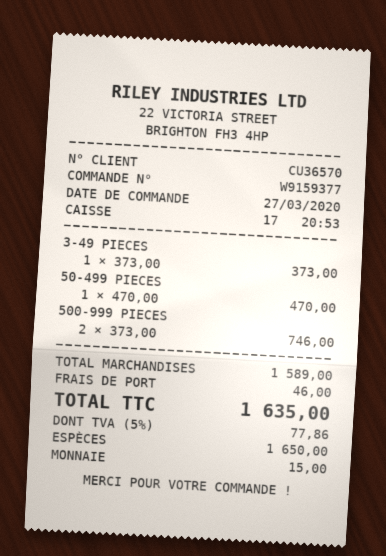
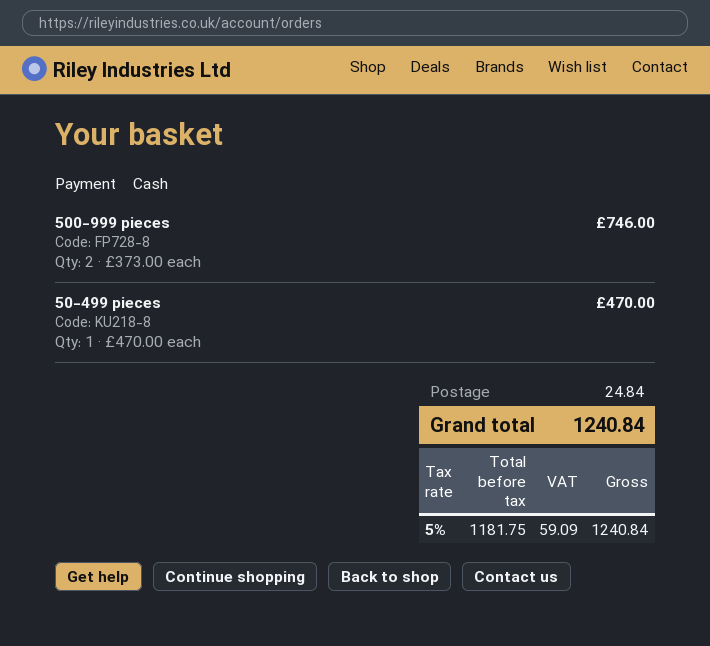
3-49 PIECES: 1 x 373.00 = 373.00 -> none
shipping: 46.00 -> 24.84
tax: 5% = 77.86 -> 5% = 59.09
total: 1635.00 -> 1240.84

